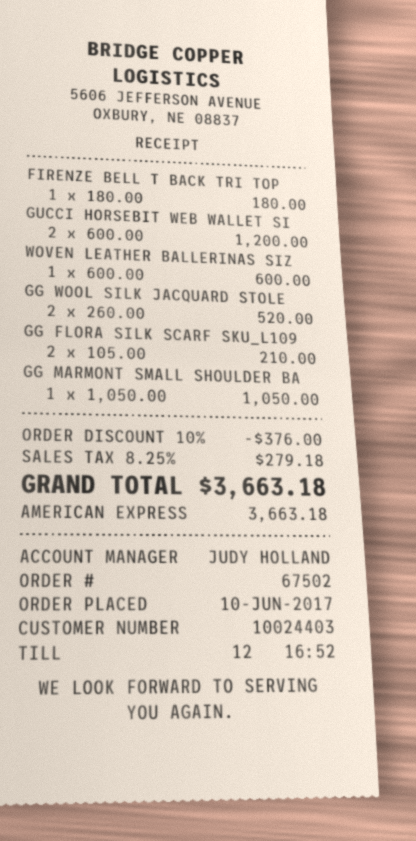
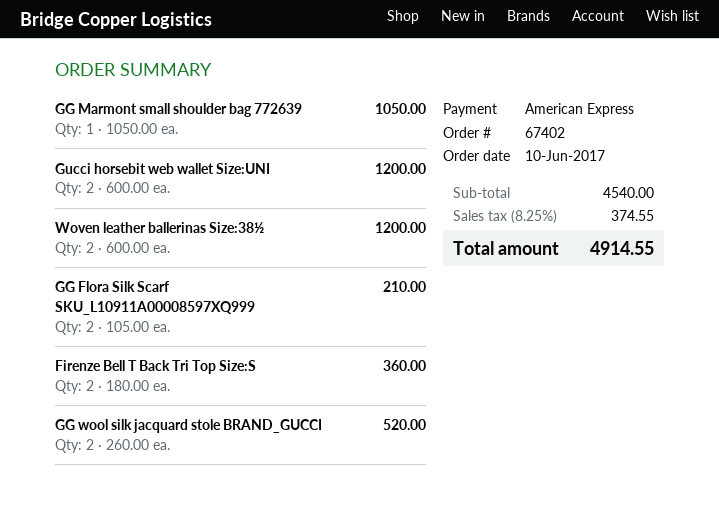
order number: 67502 -> 67402
FIRENZE BELL T BACK TRI TOP: 1 x 180.00 = 180.00 -> 2 x 180.00 = 360.00
WOVEN LEATHER BALLERINAS SIZ: 1 x 600.00 = 600.00 -> 2 x 600.00 = 1200.00
discount: 10% = 376.00 -> none
tax: 8.25% = 279.18 -> 8.25% = 374.55
total: 3663.18 -> 4914.55

